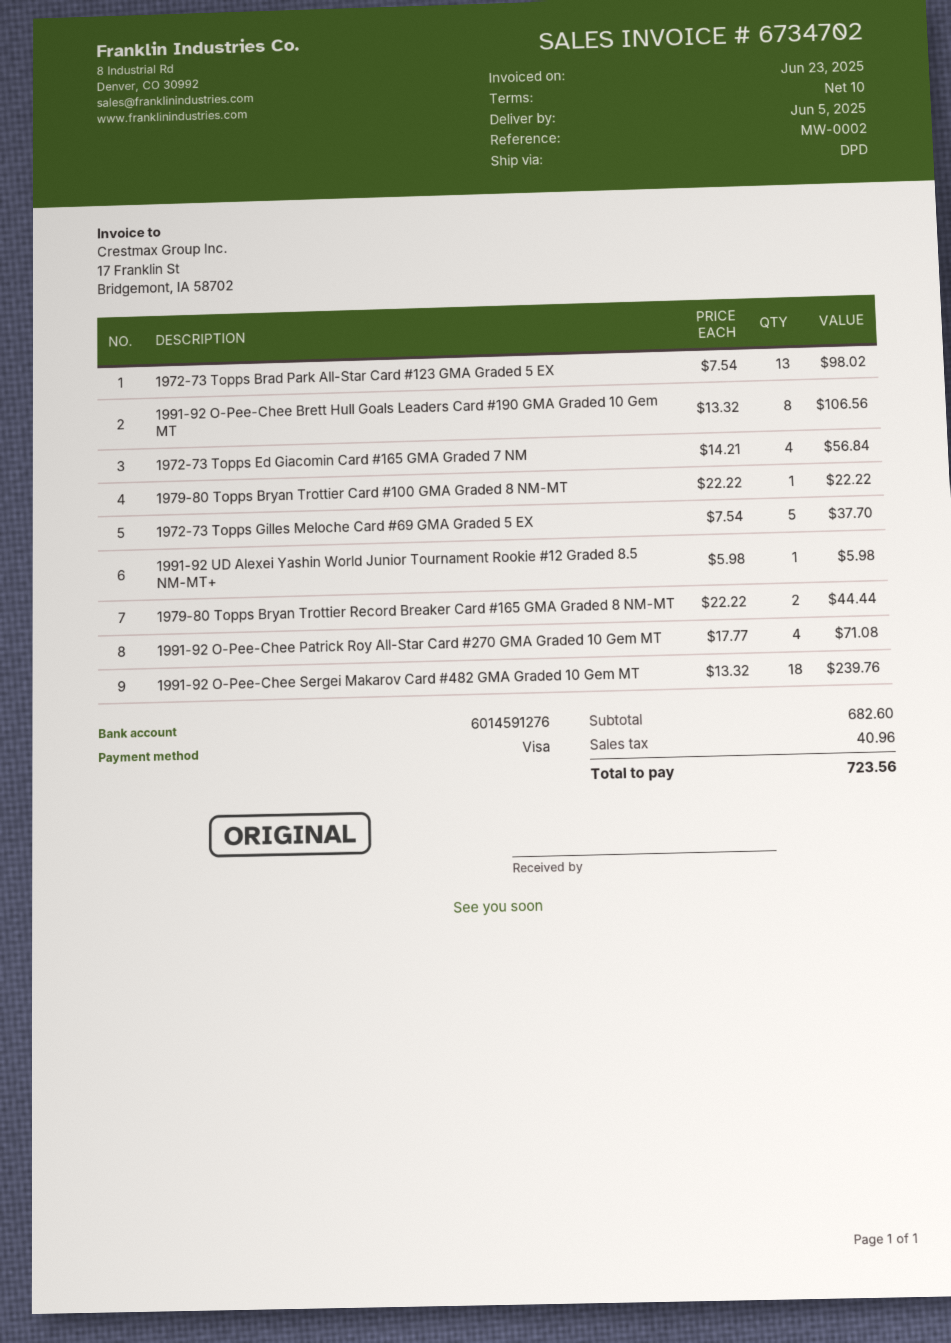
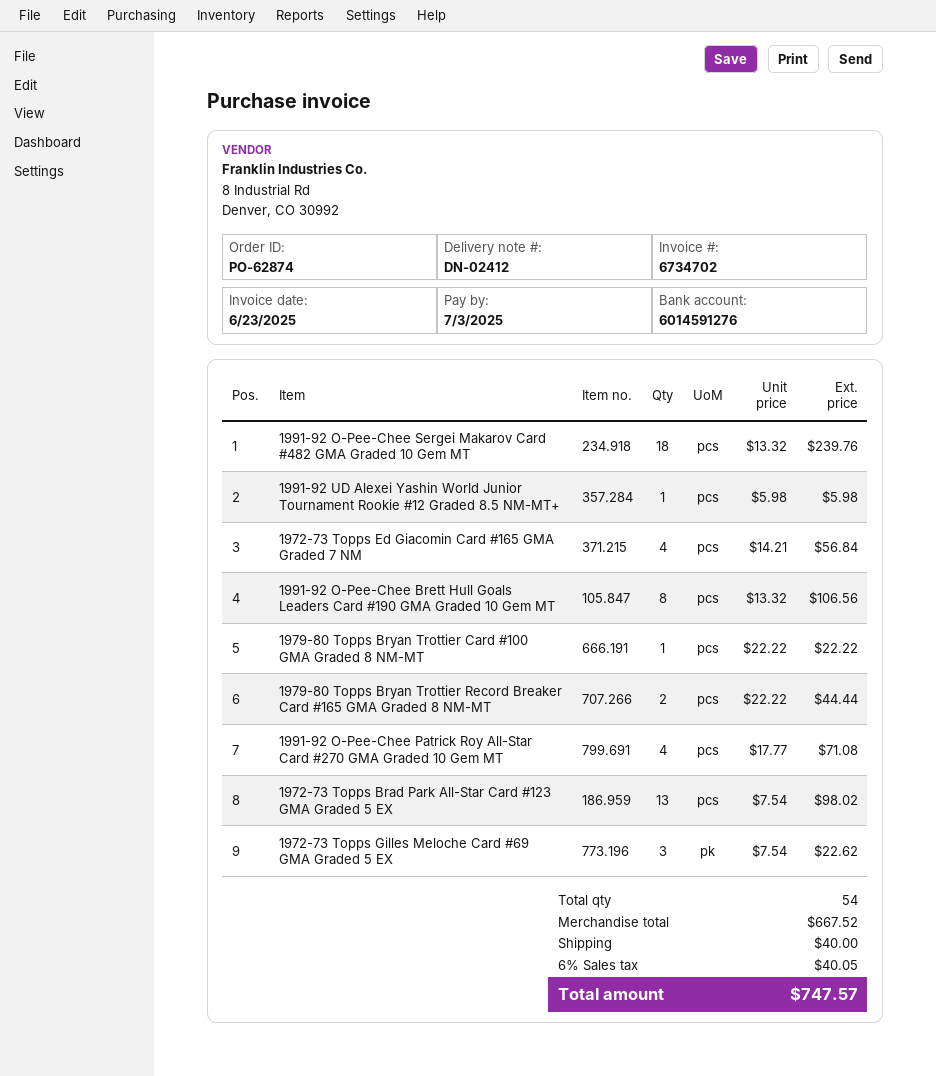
1972-73 Topps Gilles Meloche Card #69 GMA Graded 5 EX: 5 x 7.54 = 37.70 -> 3 x 7.54 = 22.62
subtotal: 682.60 -> 667.52
shipping: none -> 40.00
tax: 40.96 -> 40.05
total: 723.56 -> 747.57

